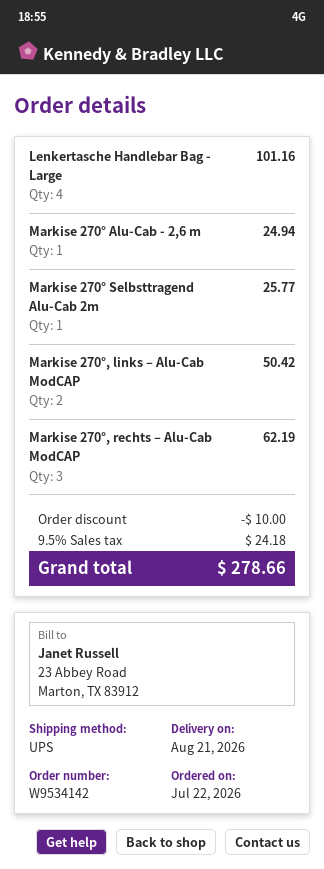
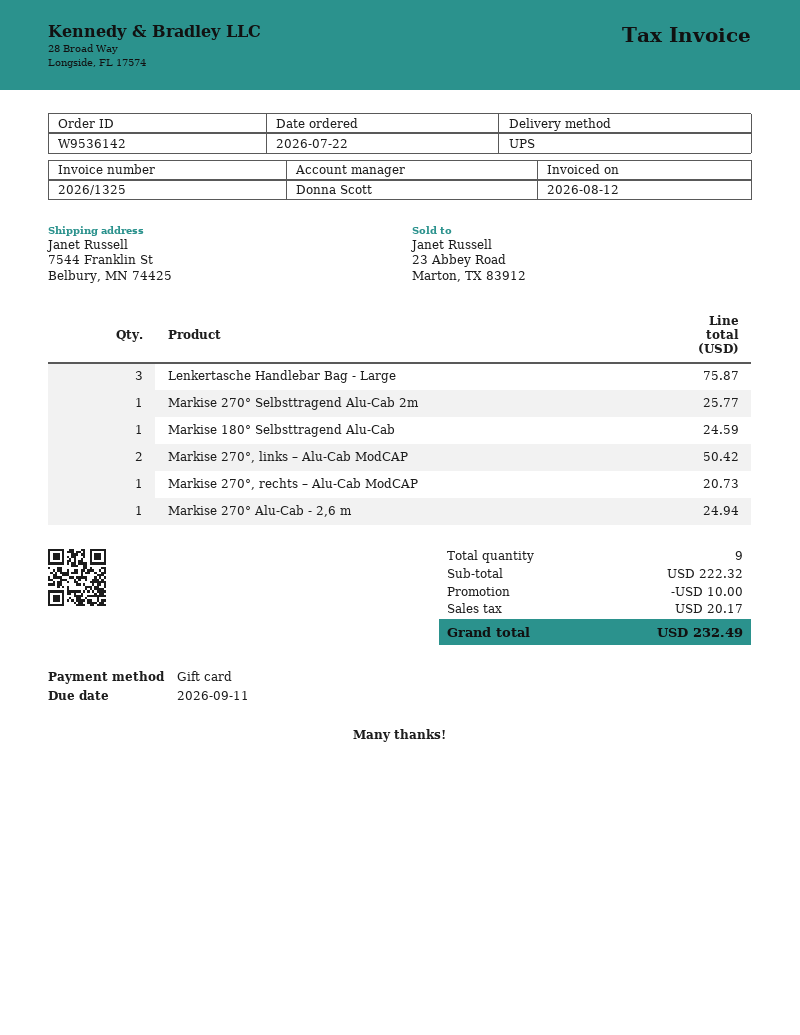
order number: W9534142 -> W9536142
Lenkertasche Handlebar Bag - Large: 4 for 101.16 -> 3 for 75.87
Markise 270°, rechts – Alu-Cab ModCAP: 3 for 62.19 -> 1 for 20.73
Markise 180° Selbsttragend Alu-Cab: none -> 1 for 24.59
tax: 24.18 -> 20.17
total: 278.66 -> 232.49

